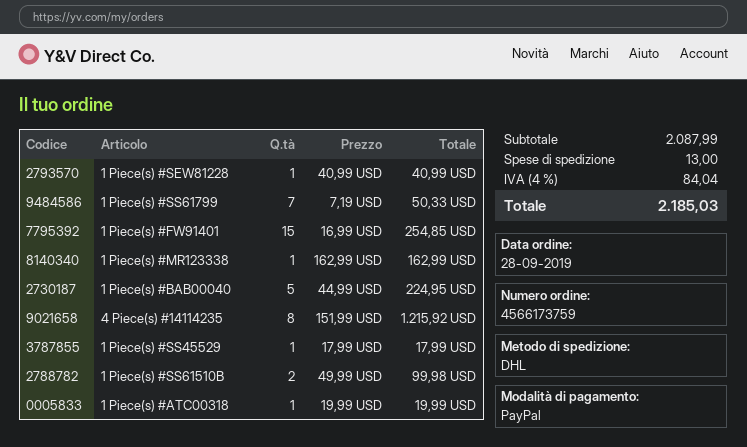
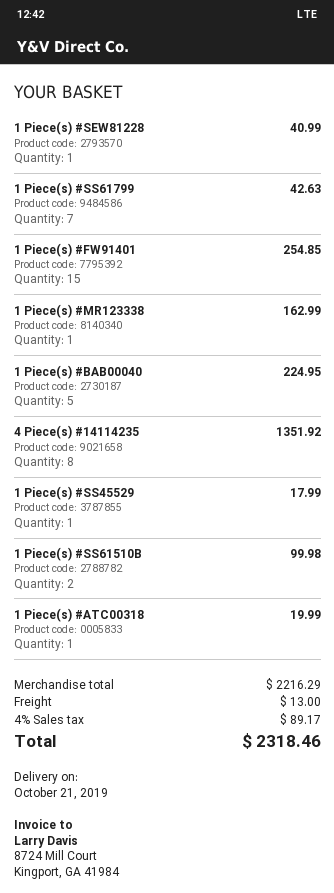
1 Piece(s) #SS61799: 7 for 50.33 -> 7 for 42.63
4 Piece(s) #14114235: 8 for 1215.92 -> 8 for 1351.92
subtotal: 2087.99 -> 2216.29
tax: 4% = 84.04 -> 4% = 89.17
total: 2185.03 -> 2318.46

